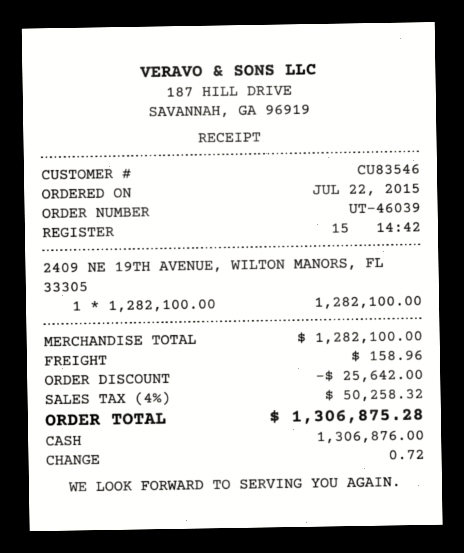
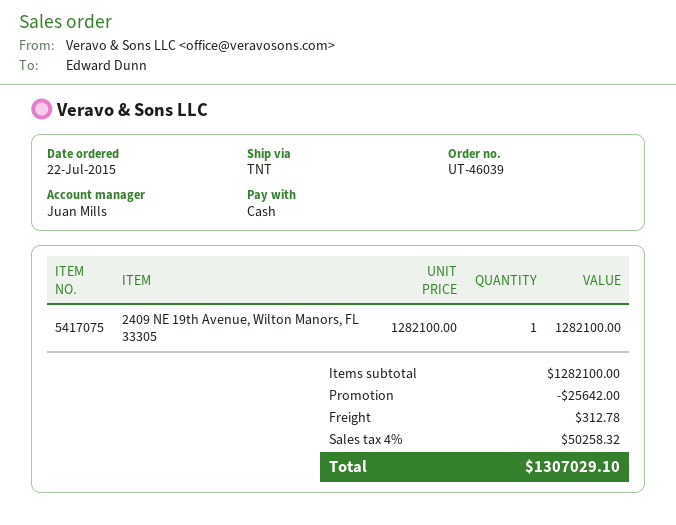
shipping: 158.96 -> 312.78
total: 1306875.28 -> 1307029.10

